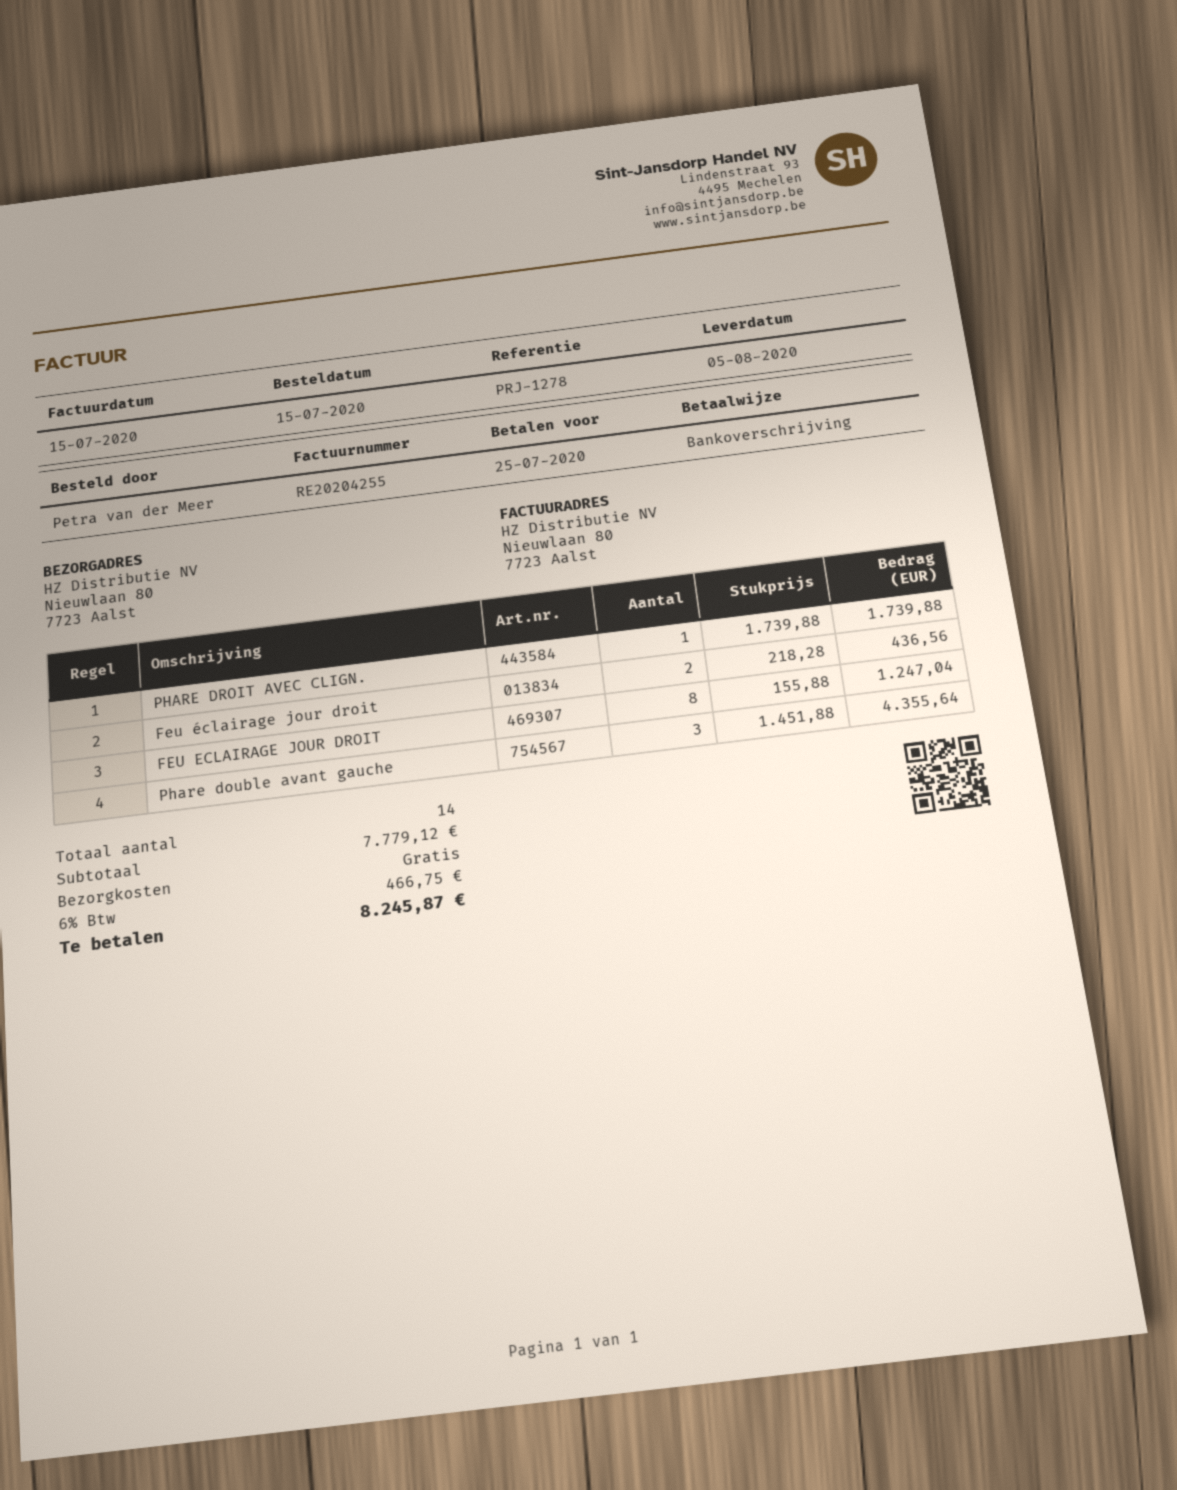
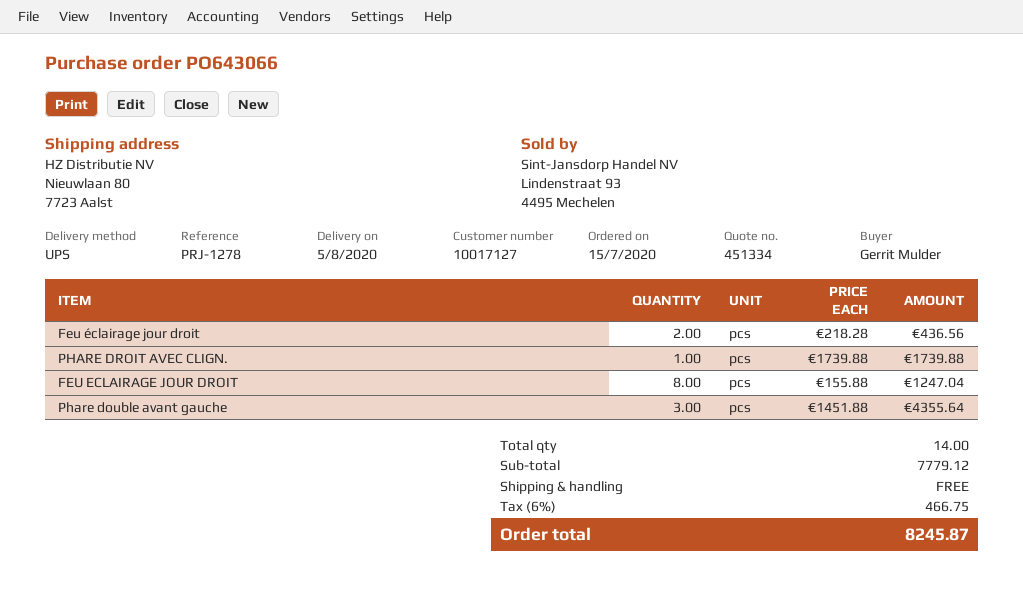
ordered by: Petra van der Meer -> Gerrit Mulder

